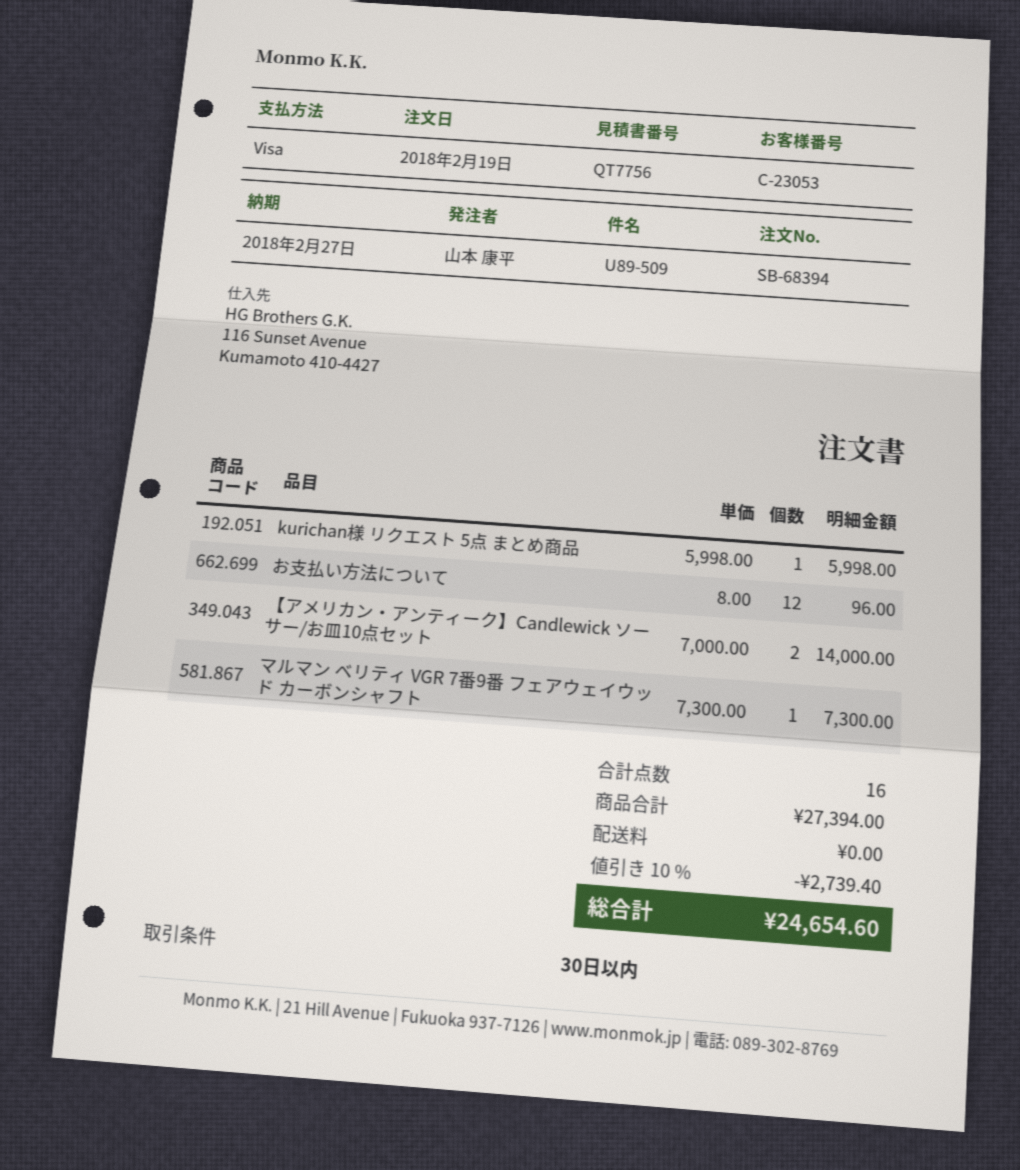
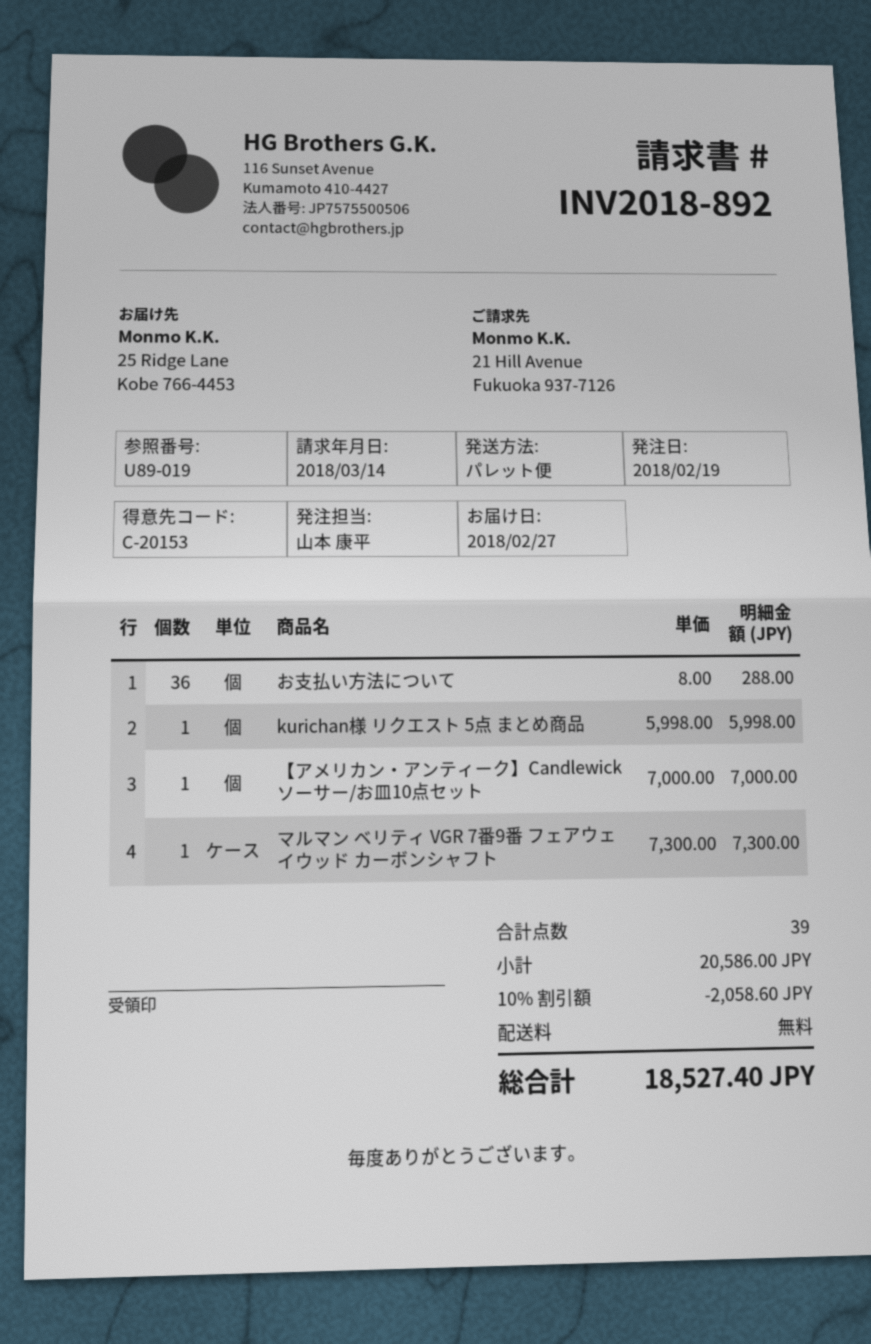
customer number: C-23053 -> C-20153
reference: U89-509 -> U89-019
お支払い方法について: 12 x 8.00 = 96.00 -> 36 x 8.00 = 288.00
【アメリカン・アンティーク】Candlewick ソーサー/お皿10点セット: 2 x 7000.00 = 14000.00 -> 1 x 7000.00 = 7000.00
total quantity: 16 -> 39
subtotal: 27394.00 -> 20586.00
discount: 10% = 2739.40 -> 10% = 2058.60
total: 24654.60 -> 18527.40

